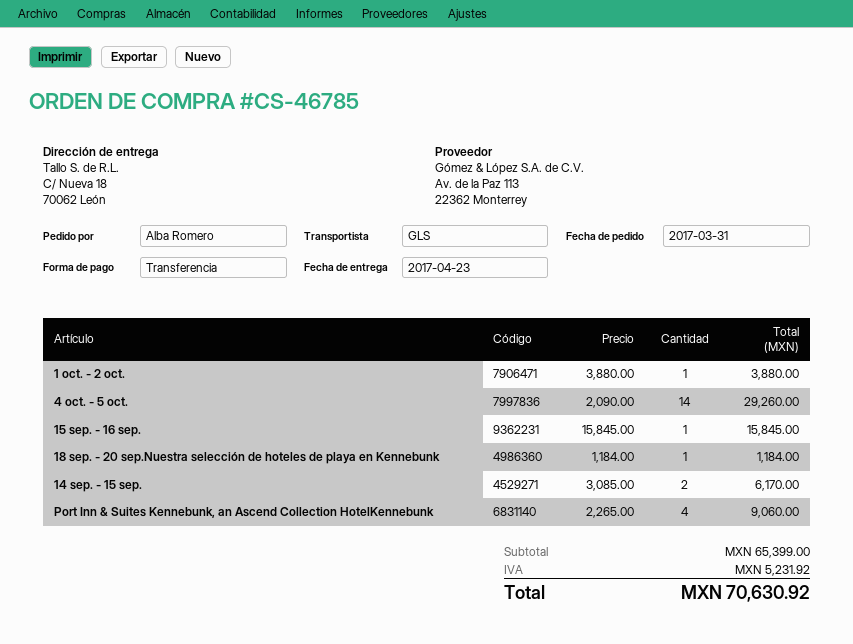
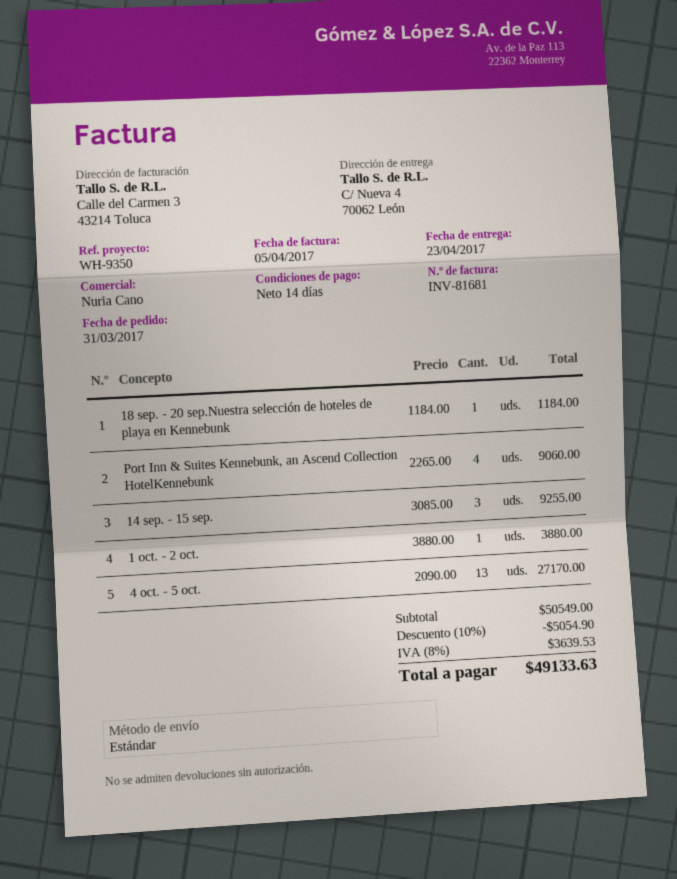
shipping method: GLS -> standard
ship to: C/ Nueva 18, 70062 León -> C/ Nueva 4, 70062 León
4 oct. - 5 oct.: 14 x 2090.00 = 29260.00 -> 13 x 2090.00 = 27170.00
15 sep. - 16 sep.: 1 x 15845.00 = 15845.00 -> none
14 sep. - 15 sep.: 2 x 3085.00 = 6170.00 -> 3 x 3085.00 = 9255.00
subtotal: 65399.00 -> 50549.00
discount: none -> 10% = 5054.90
tax: 5231.92 -> 3639.53
total: 70630.92 -> 49133.63

